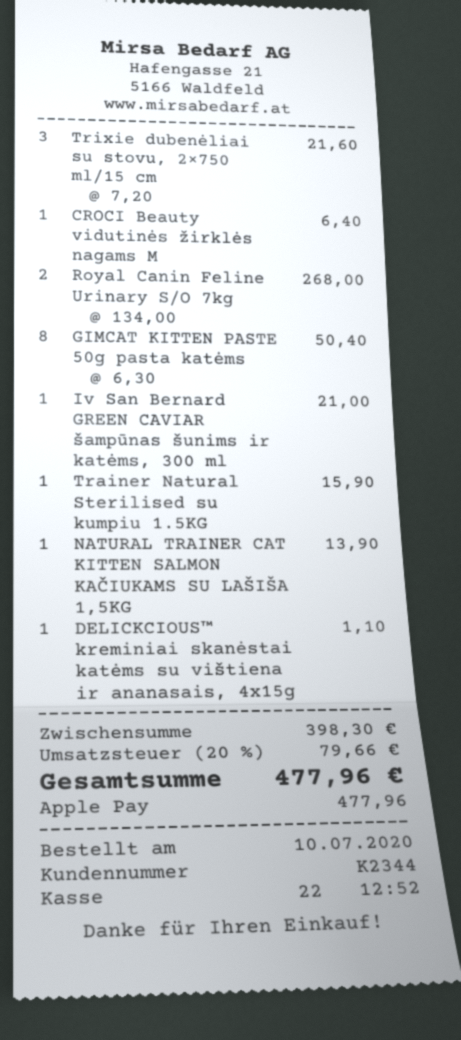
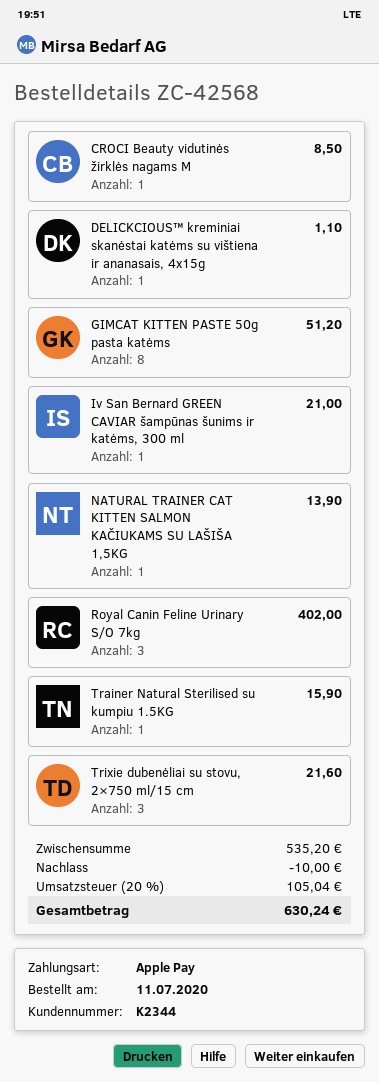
order date: 2020-07-10 -> 2020-07-11
CROCI Beauty vidutinės žirklės nagams M: 1 for 6.40 -> 1 for 8.50
Royal Canin Feline Urinary S/O 7kg: 2 for 268.00 -> 3 for 402.00
GIMCAT KITTEN PASTE 50g pasta katėms: 8 for 50.40 -> 8 for 51.20
subtotal: 398.30 -> 535.20
discount: none -> 10.00
tax: 20% = 79.66 -> 20% = 105.04
total: 477.96 -> 630.24

